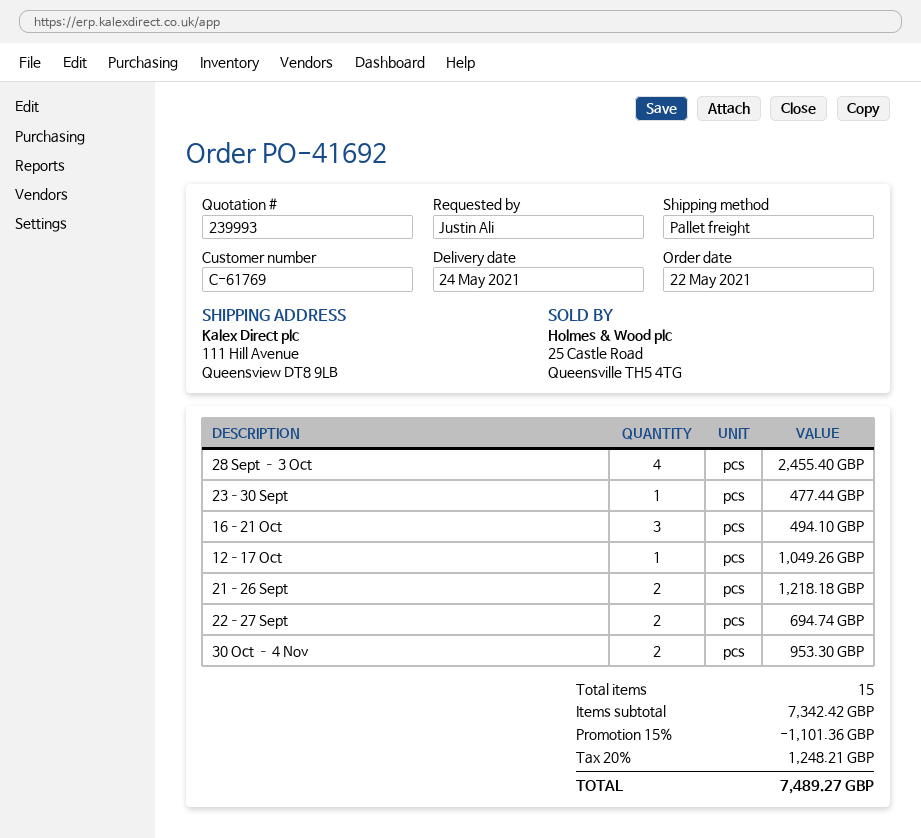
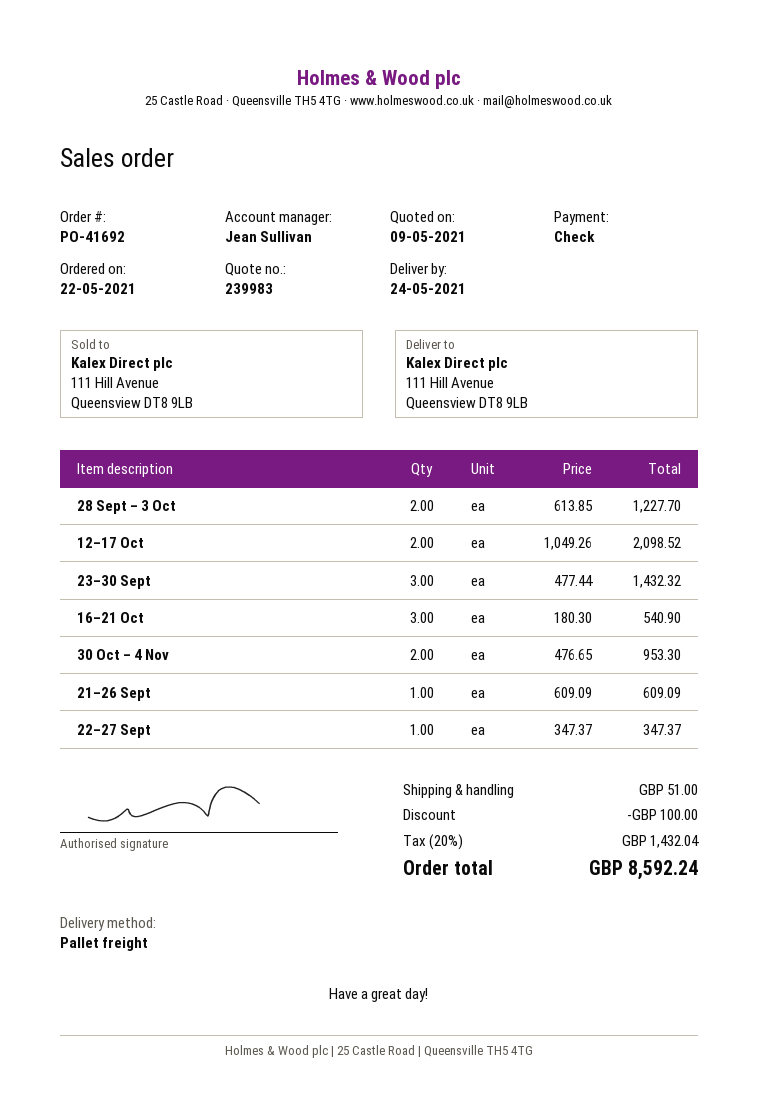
quote number: 239993 -> 239983
28 Sept – 3 Oct: 4 for 2455.40 -> 2 for 1227.70
23–30 Sept: 1 for 477.44 -> 3 for 1432.32
16–21 Oct: 3 for 494.10 -> 3 for 540.90
12–17 Oct: 1 for 1049.26 -> 2 for 2098.52
21–26 Sept: 2 for 1218.18 -> 1 for 609.09
22–27 Sept: 2 for 694.74 -> 1 for 347.37
discount: 1101.36 -> 100.00
shipping: none -> 51.00
tax: 20% = 1248.21 -> 20% = 1432.04
total: 7489.27 -> 8592.24

